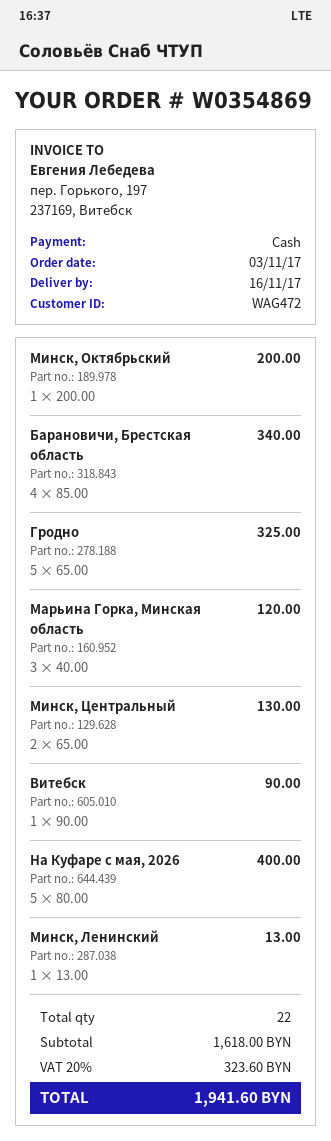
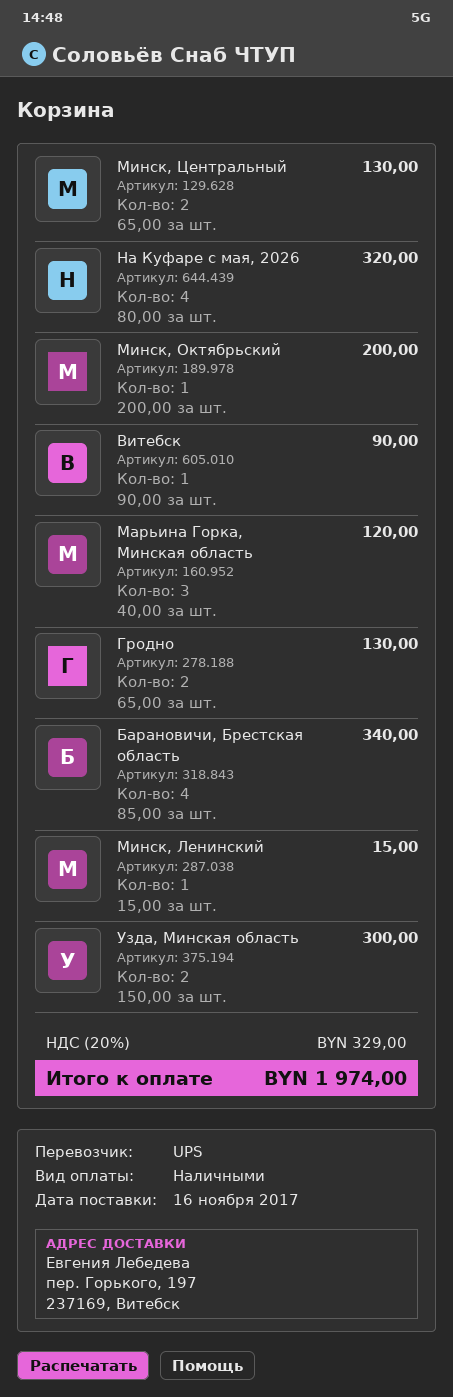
Гродно: 5 x 65.00 = 325.00 -> 2 x 65.00 = 130.00
На Куфаре с мая, 2026: 5 x 80.00 = 400.00 -> 4 x 80.00 = 320.00
Минск, Ленинский: 1 x 13.00 = 13.00 -> 1 x 15.00 = 15.00
Узда, Минская область: none -> 2 x 150.00 = 300.00
tax: 20% = 323.60 -> 20% = 329.00
total: 1941.60 -> 1974.00

